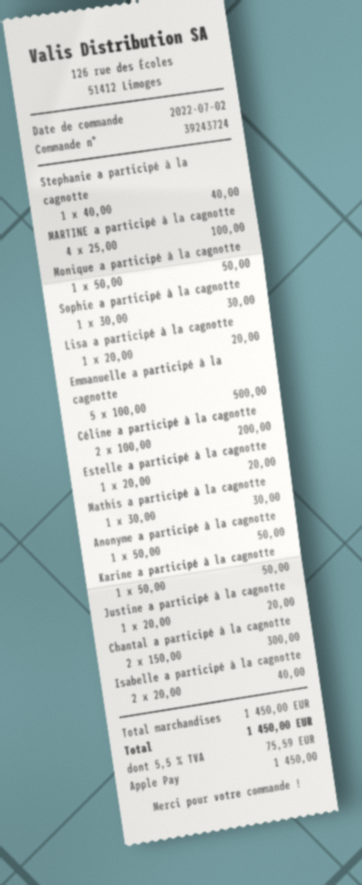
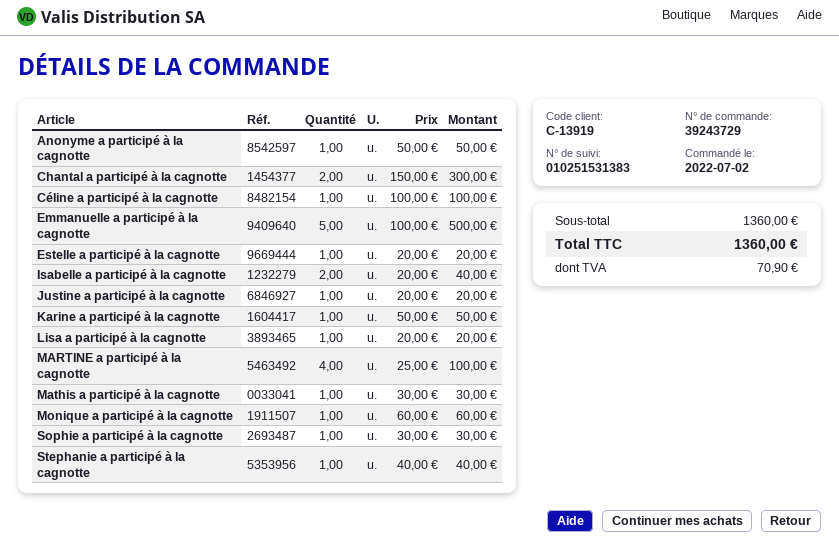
order number: 39243724 -> 39243729
Monique a participé à la cagnotte: 1 x 50.00 = 50.00 -> 1 x 60.00 = 60.00
Céline a participé à la cagnotte: 2 x 100.00 = 200.00 -> 1 x 100.00 = 100.00
subtotal: 1450.00 -> 1360.00
tax: 75.59 -> 70.90
total: 1450.00 -> 1360.00

